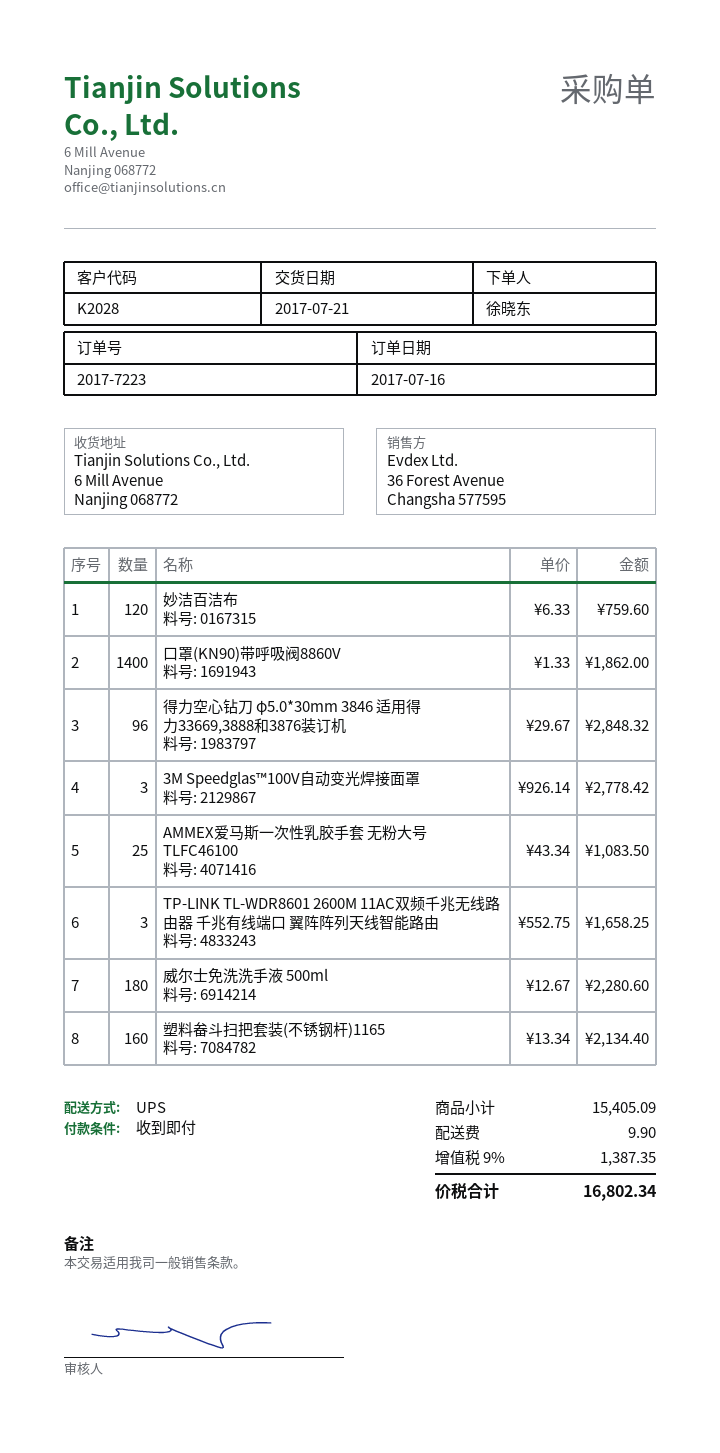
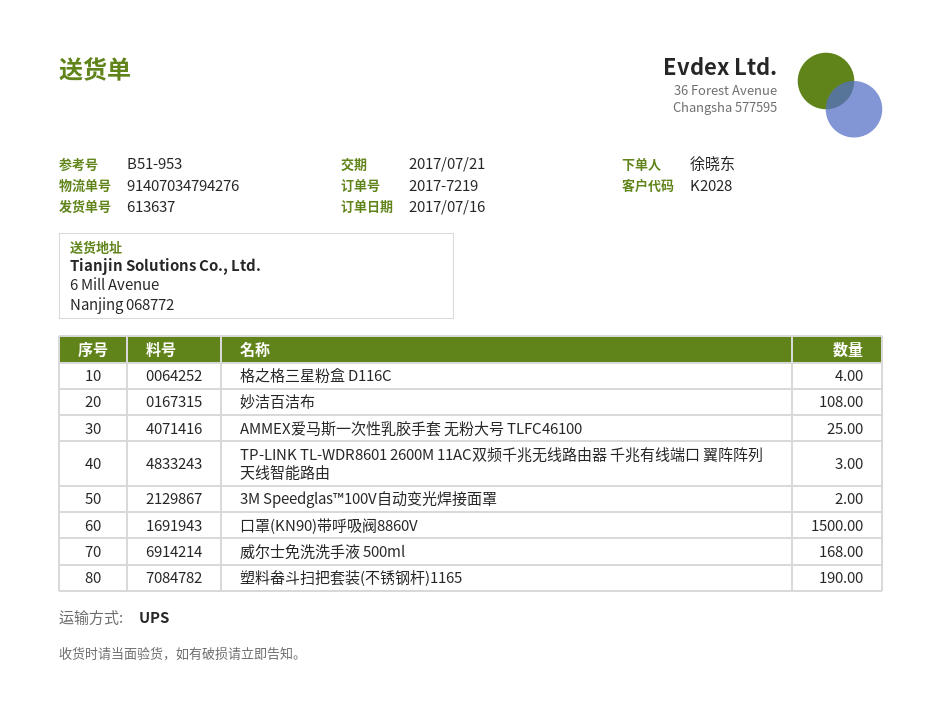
order number: 2017-7223 -> 2017-7219
妙洁百洁布: 120 -> 108
口罩(KN90)带呼吸阀8860V: 1400 -> 1500
得力空心钻刀 φ5.0*30mm 3846 适用得力33669,3888和3876装订机: 96 -> none
3M Speedglas™100V自动变光焊接面罩: 3 -> 2
威尔士免洗洗手液 500ml: 180 -> 168
塑料畚斗扫把套装(不锈钢杆)1165: 160 -> 190
格之格三星粉盒 D116C: none -> 4

